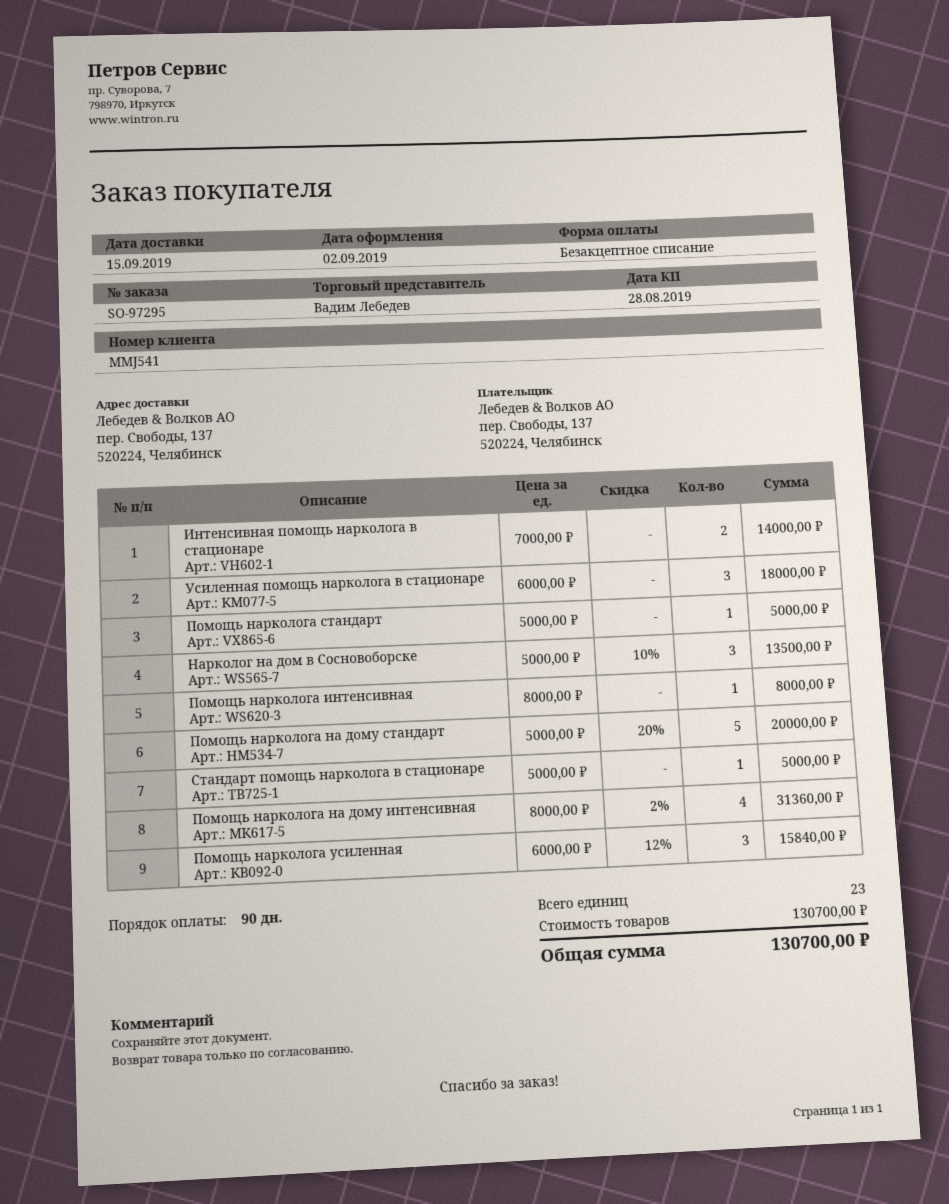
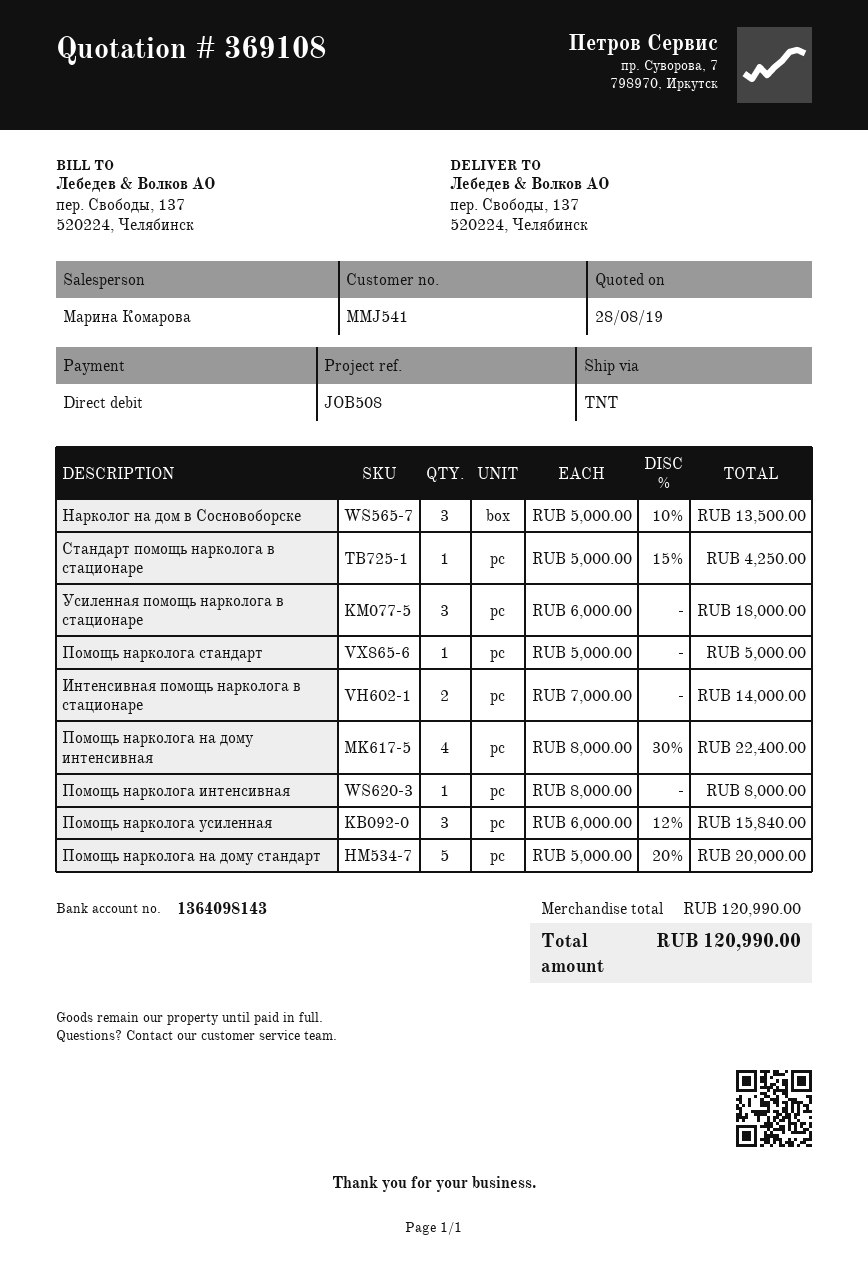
sales rep: Вадим Лебедев -> Марина Комарова
Стандарт помощь нарколога в стационаре: 1 x 5000.00 = 5000.00 -> 1 x 5000.00 - 15% = 4250.00
Помощь нарколога на дому интенсивная: 4 x 8000.00 - 2% = 31360.00 -> 4 x 8000.00 - 30% = 22400.00
subtotal: 130700.00 -> 120990.00
total: 130700.00 -> 120990.00

